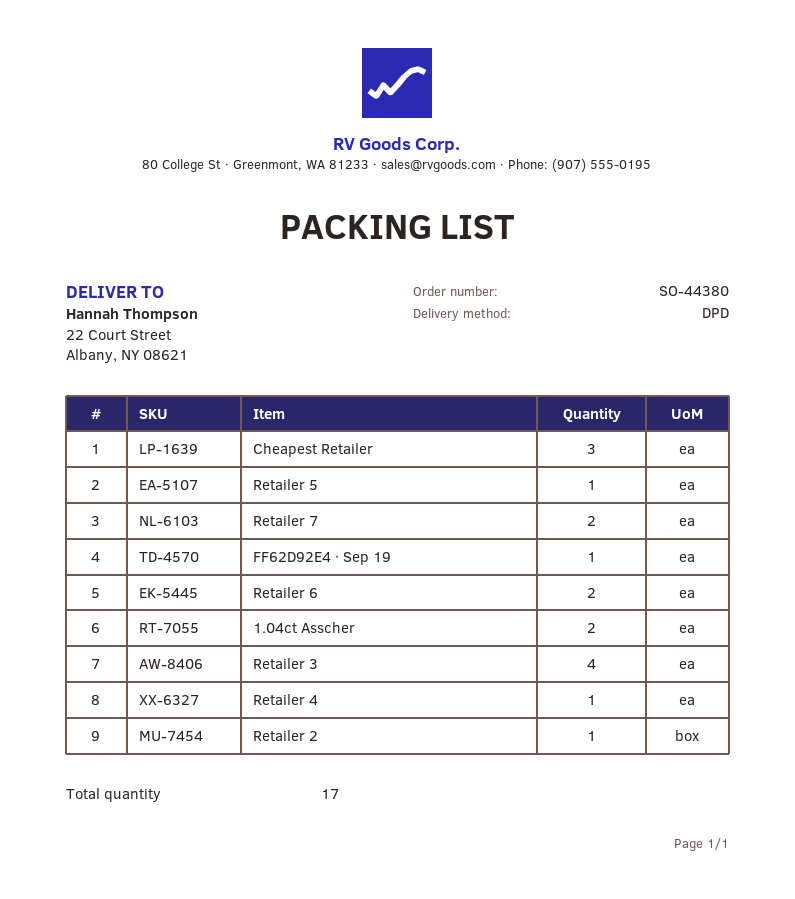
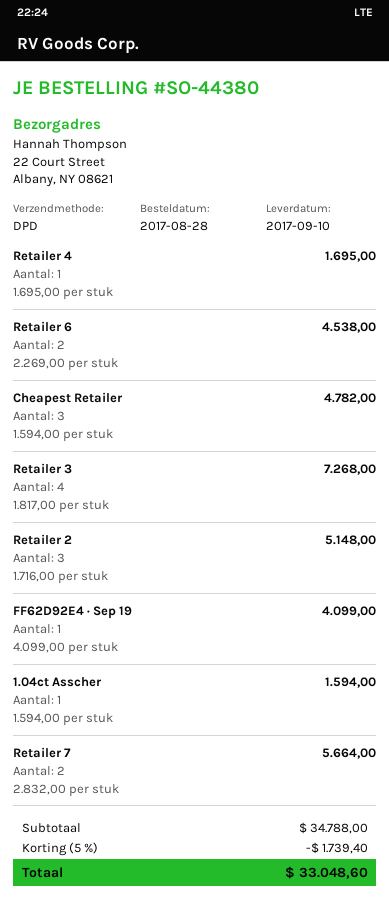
Retailer 5: 1 -> none
1.04ct Asscher: 2 -> 1
Retailer 2: 1 -> 3

